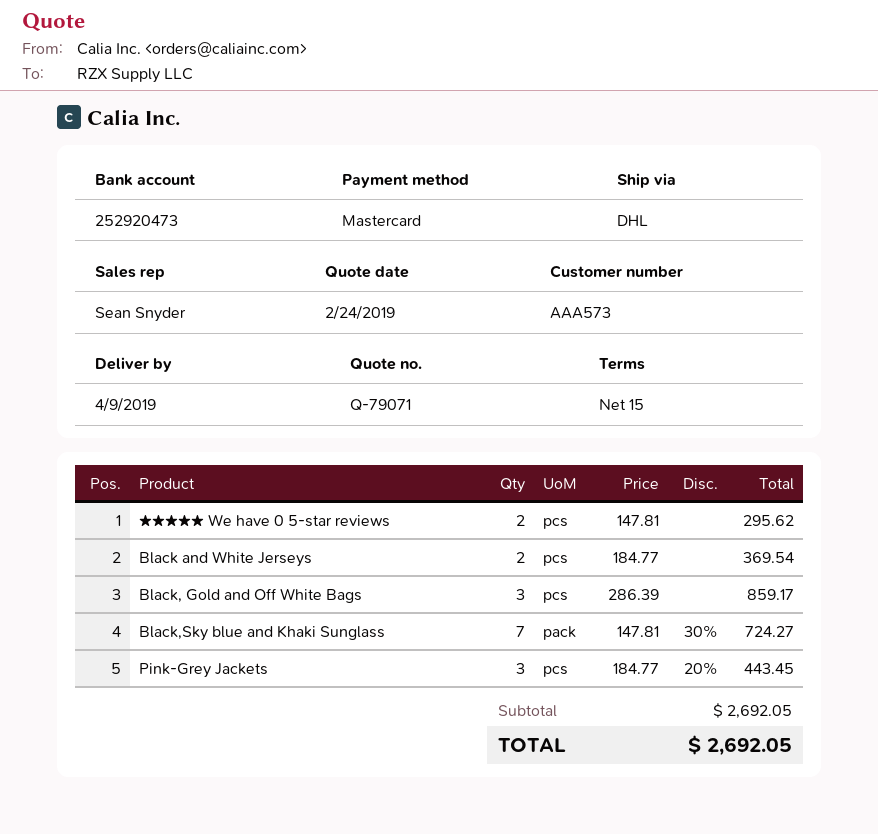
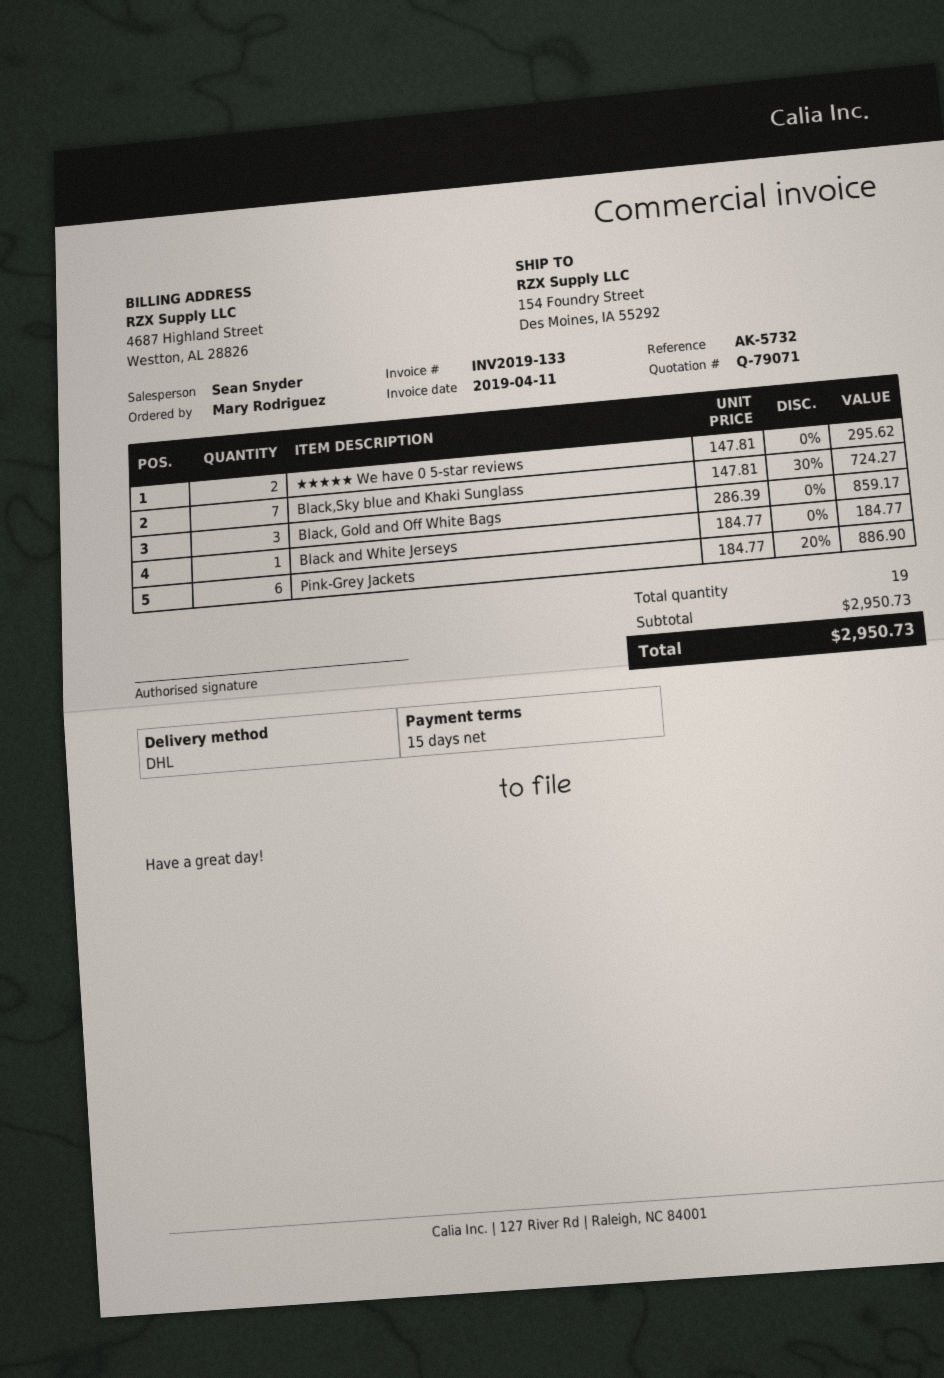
Black and White Jerseys: 2 x 184.77 = 369.54 -> 1 x 184.77 = 184.77
Pink-Grey Jackets: 3 x 184.77 - 20% = 443.45 -> 6 x 184.77 - 20% = 886.90
subtotal: 2692.05 -> 2950.73
total: 2692.05 -> 2950.73

